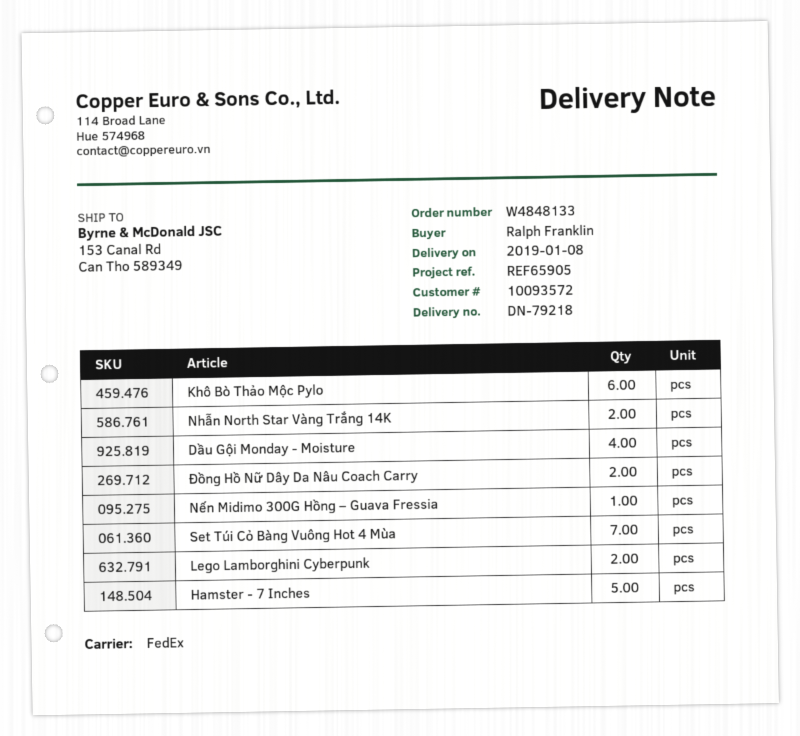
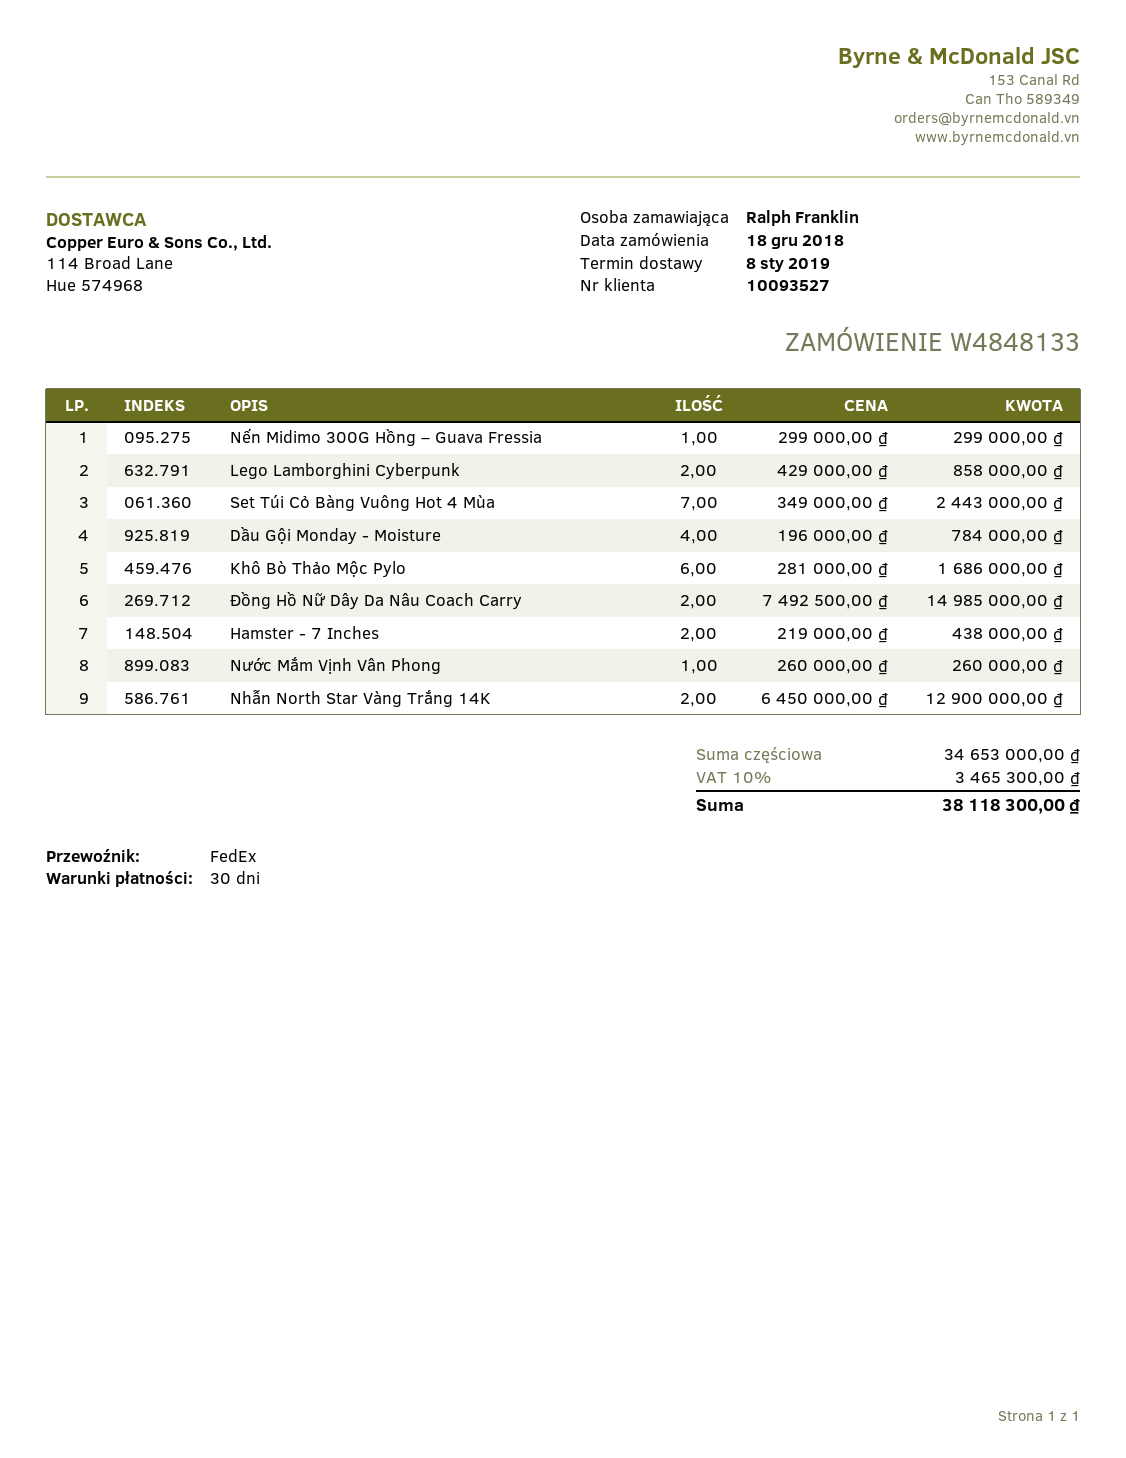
customer number: 10093572 -> 10093527
Hamster - 7 Inches: 5 -> 2
Nước Mắm Vịnh Vân Phong: none -> 1

